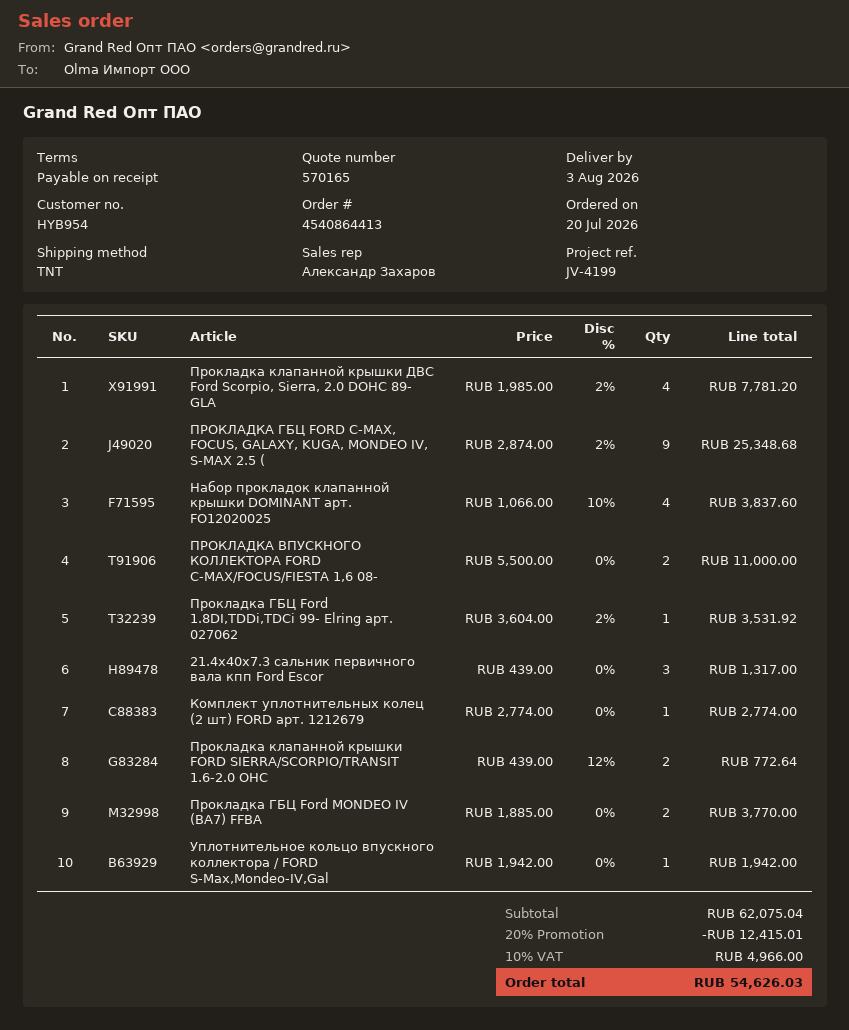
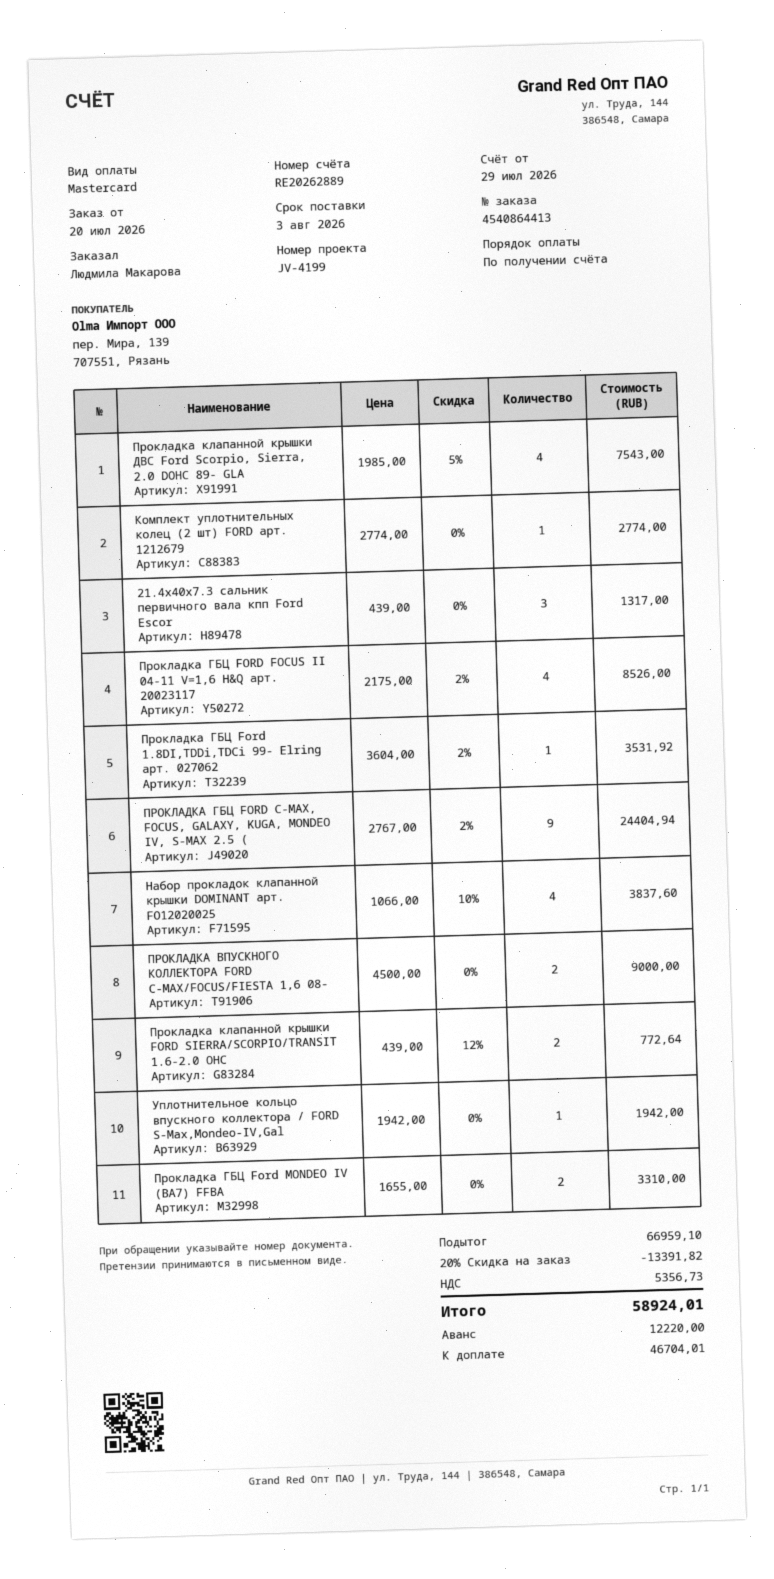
Прокладка клапанной крышки ДВС Ford Scorpio, Sierra, 2.0 DOHC 89- GLA: 4 x 1985.00 - 2% = 7781.20 -> 4 x 1985.00 - 5% = 7543.00
ПРОКЛАДКА ГБЦ FORD C-MAX, FOCUS, GALAXY, KUGA, MONDEO IV, S-MAX 2.5 (: 9 x 2874.00 - 2% = 25348.68 -> 9 x 2767.00 - 2% = 24404.94
ПРОКЛАДКА ВПУСКНОГО КОЛЛЕКТОРА FORD C-MAX/FOCUS/FIESTA 1,6 08-: 2 x 5500.00 = 11000.00 -> 2 x 4500.00 = 9000.00
Прокладка ГБЦ Ford MONDEO IV (BA7) FFBA: 2 x 1885.00 = 3770.00 -> 2 x 1655.00 = 3310.00
Прокладка ГБЦ FORD FOCUS II 04-11 V=1,6 H&Q арт. 20023117: none -> 4 x 2175.00 - 2% = 8526.00
subtotal: 62075.04 -> 66959.10
discount: 20% = 12415.01 -> 20% = 13391.82
tax: 4966.00 -> 5356.73
total: 54626.03 -> 58924.01

